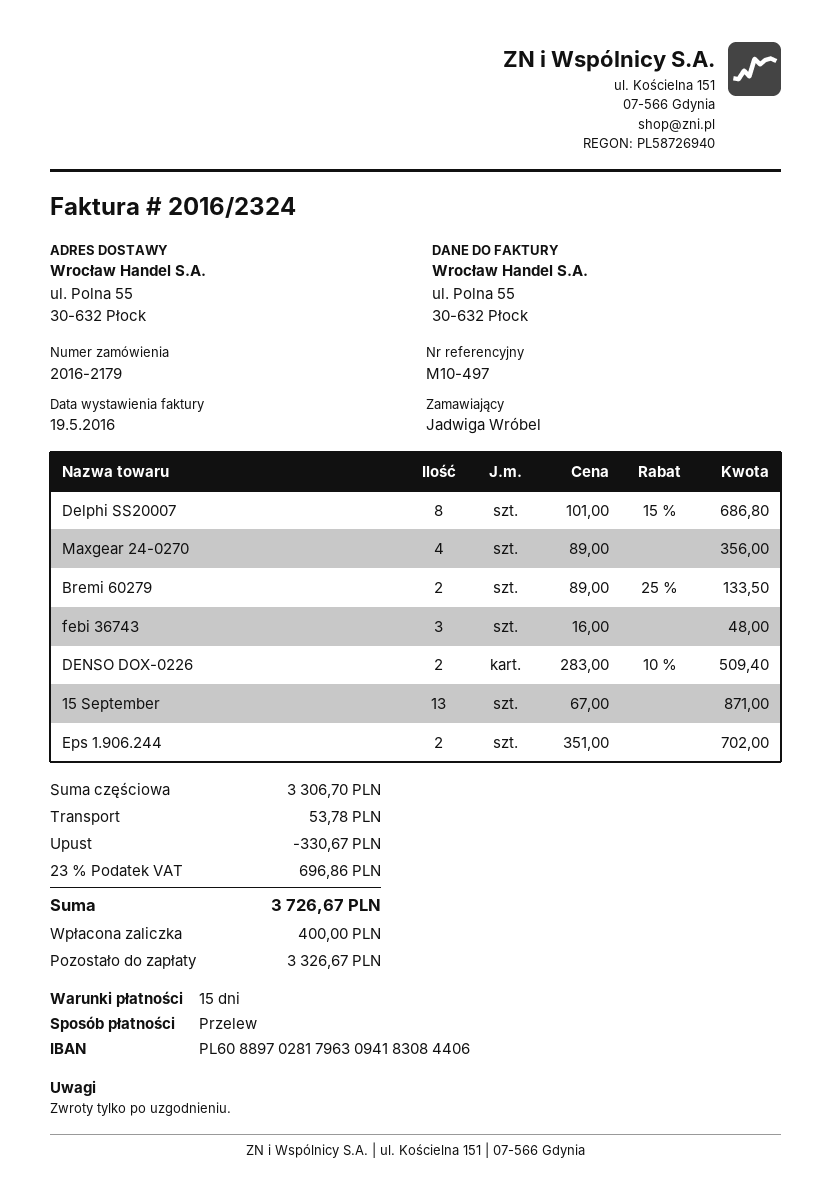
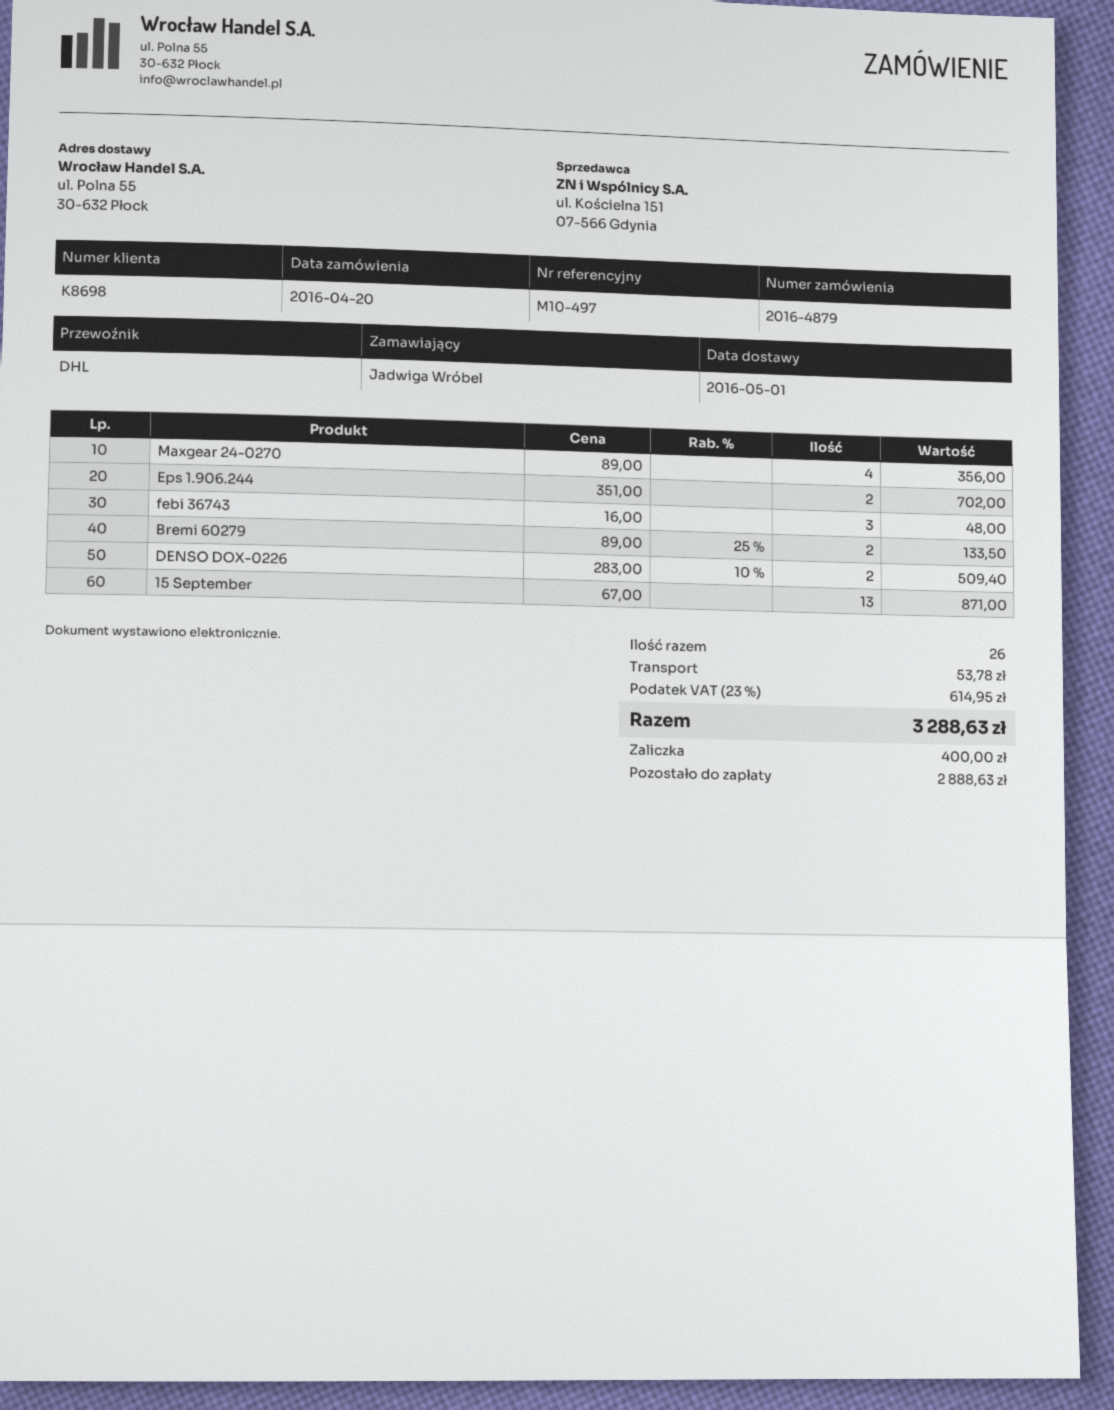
order number: 2016-2179 -> 2016-4879
Delphi SS20007: 8 x 101.00 - 15% = 686.80 -> none
discount: 330.67 -> none
tax: 23% = 696.86 -> 23% = 614.95
total: 3726.67 -> 3288.63
balance: 3326.67 -> 2888.63

